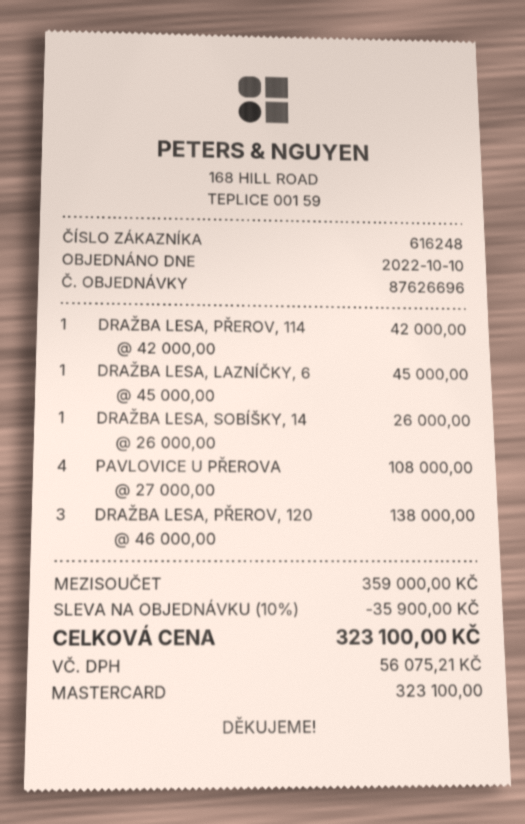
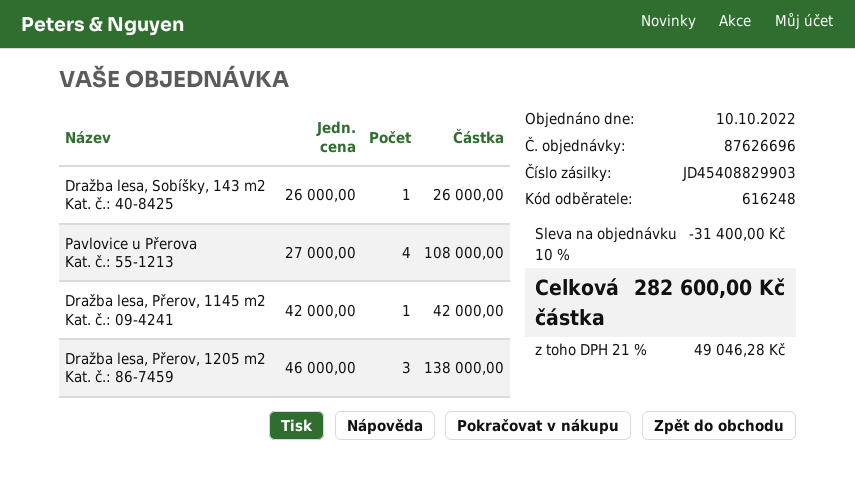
DRAŽBA LESA, LAZNÍČKY, 6: 1 x 45000.00 = 45000.00 -> none
discount: 10% = 35900.00 -> 10% = 31400.00
tax: 56075.21 -> 49046.28
total: 323100.00 -> 282600.00

